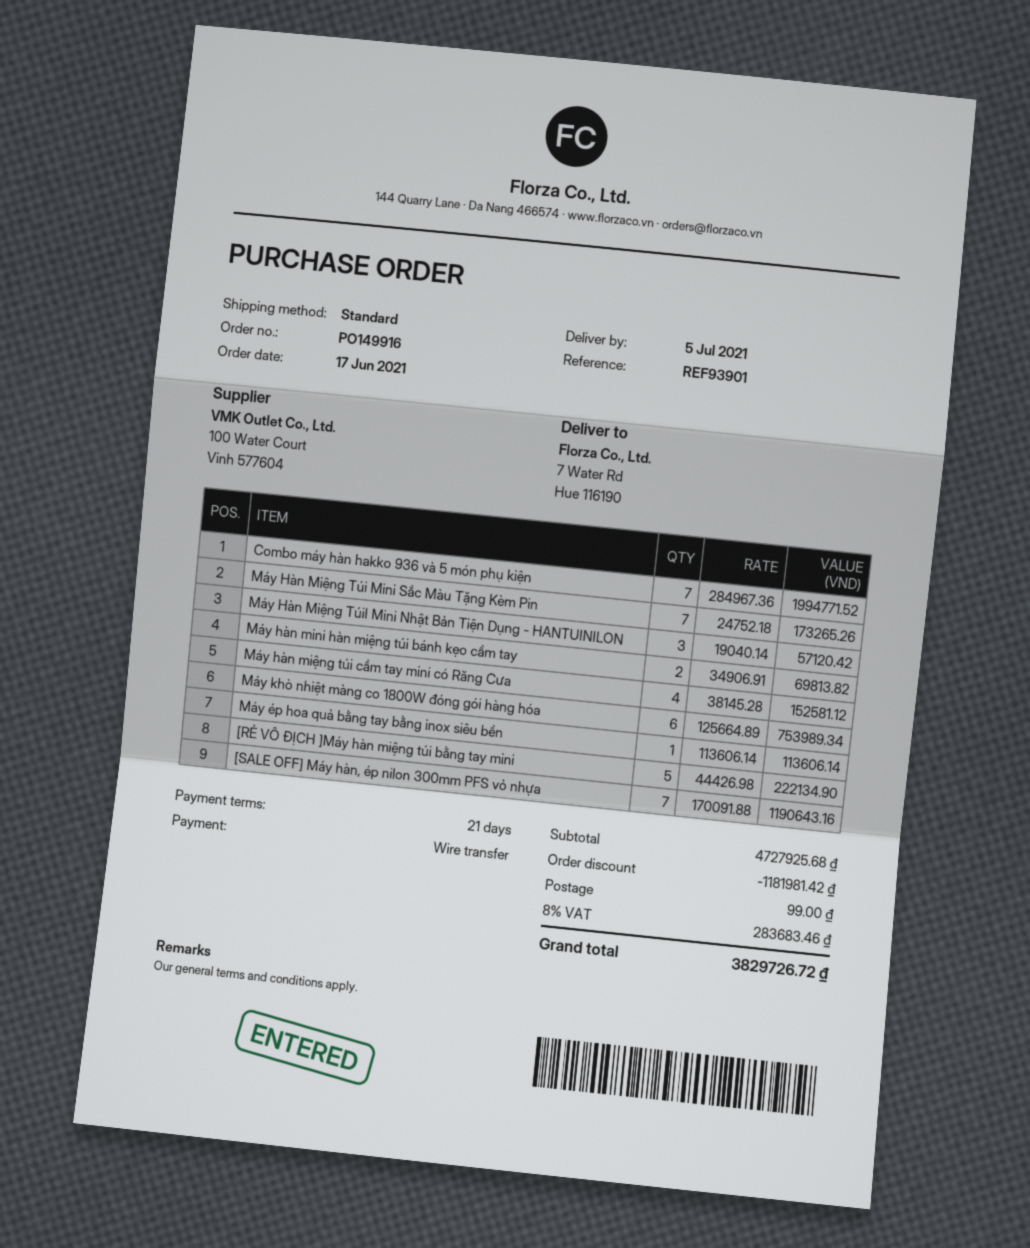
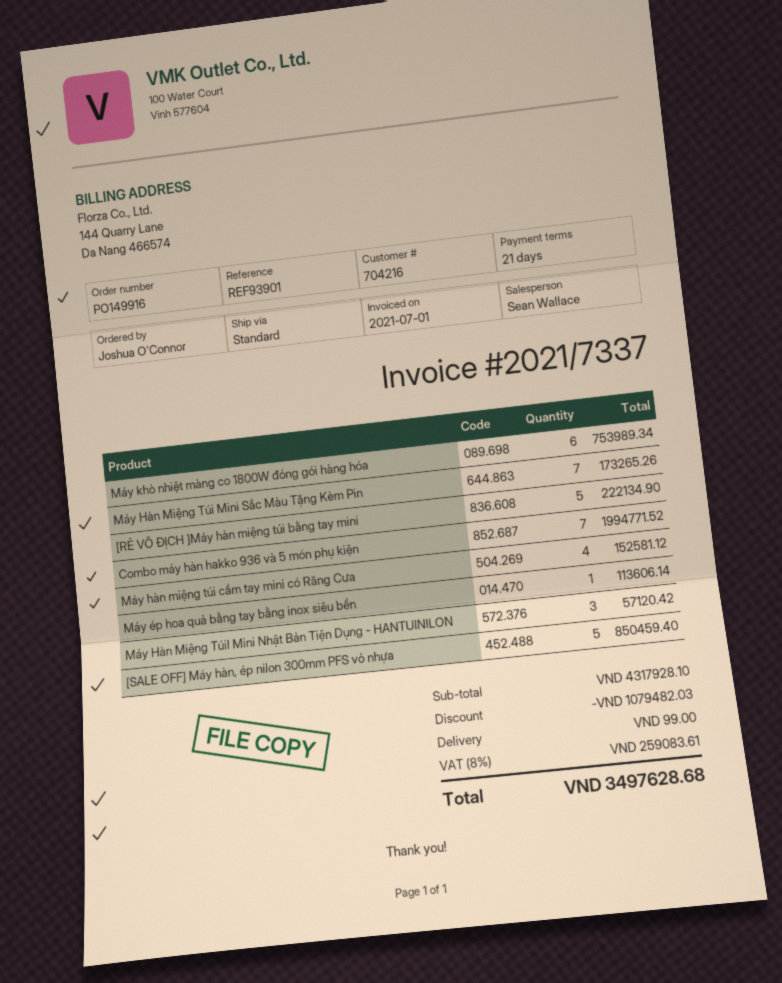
Máy hàn mini hàn miệng túi bánh kẹo cầm tay: 2 for 69813.82 -> none
[SALE OFF] Máy hàn, ép nilon 300mm PFS vỏ nhựa: 7 for 1190643.16 -> 5 for 850459.40
subtotal: 4727925.68 -> 4317928.10
discount: 1181981.42 -> 1079482.03
tax: 8% = 283683.46 -> 8% = 259083.61
total: 3829726.72 -> 3497628.68

